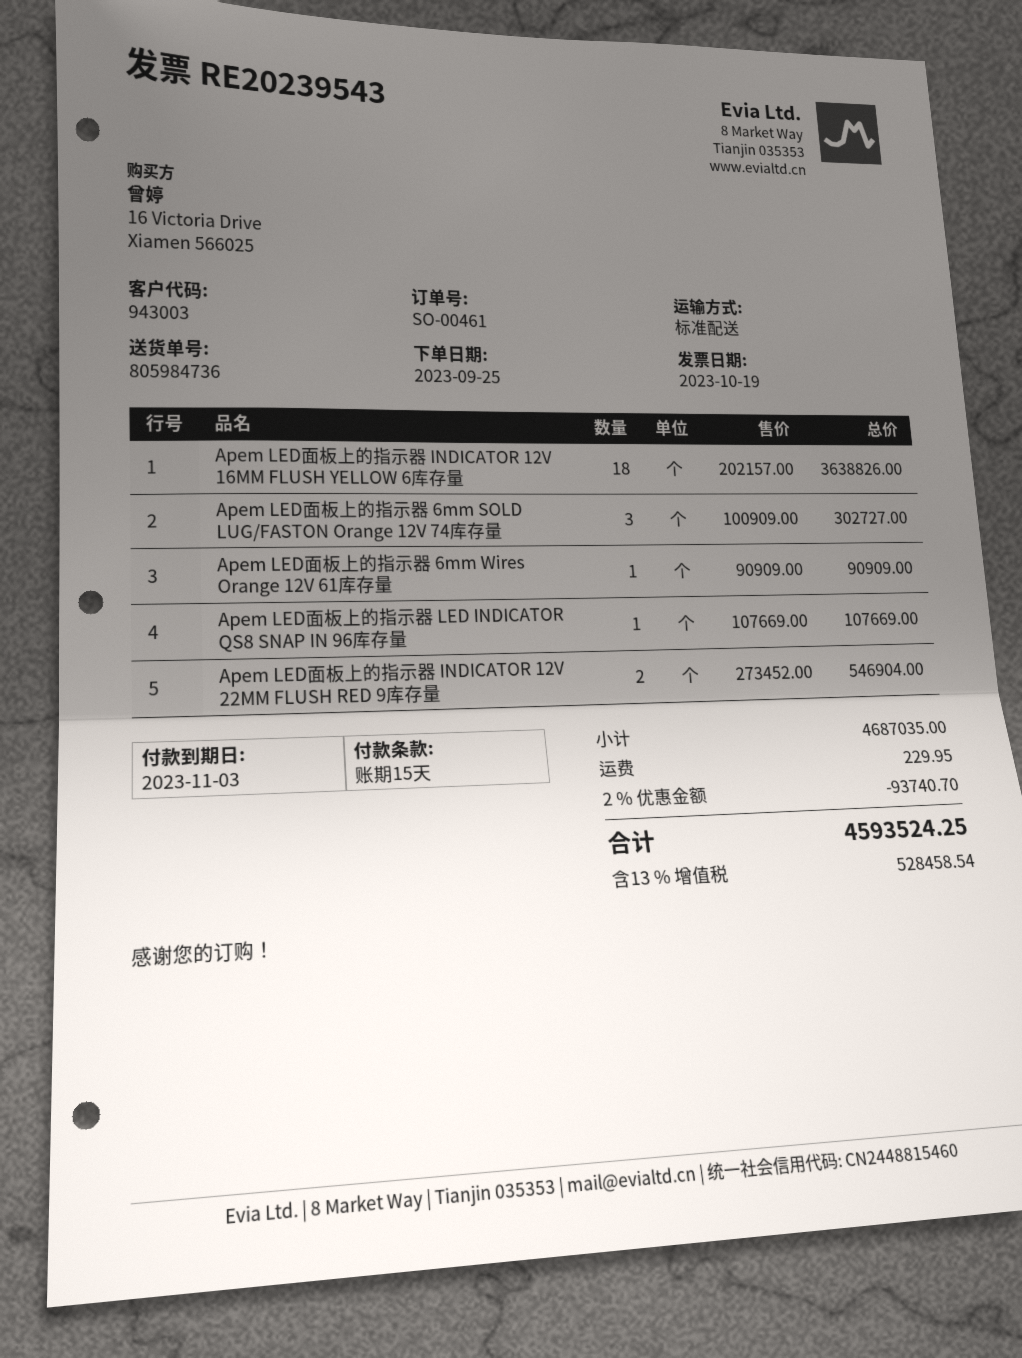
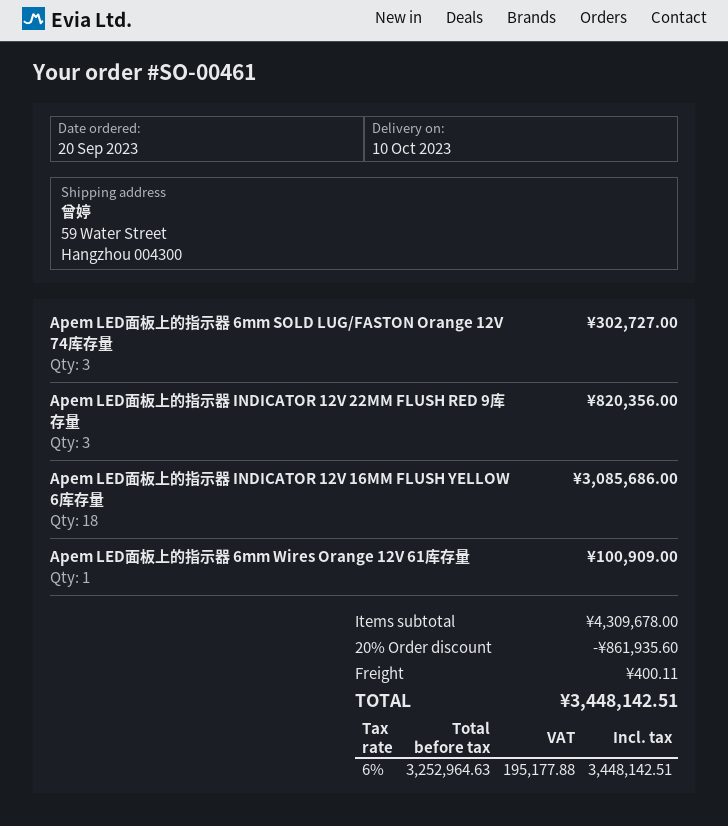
order date: 2023-09-25 -> 2023-09-20
Apem LED面板上的指示器 INDICATOR 12V 16MM FLUSH YELLOW 6库存量: 18 for 3638826.00 -> 18 for 3085686.00
Apem LED面板上的指示器 6mm Wires Orange 12V 61库存量: 1 for 90909.00 -> 1 for 100909.00
Apem LED面板上的指示器 LED INDICATOR QS8 SNAP IN 96库存量: 1 for 107669.00 -> none
Apem LED面板上的指示器 INDICATOR 12V 22MM FLUSH RED 9库存量: 2 for 546904.00 -> 3 for 820356.00
subtotal: 4687035.00 -> 4309678.00
discount: 2% = 93740.70 -> 20% = 861935.60
shipping: 229.95 -> 400.11
tax: 13% = 528458.54 -> 6% = 195177.88
total: 4593524.25 -> 3448142.51

